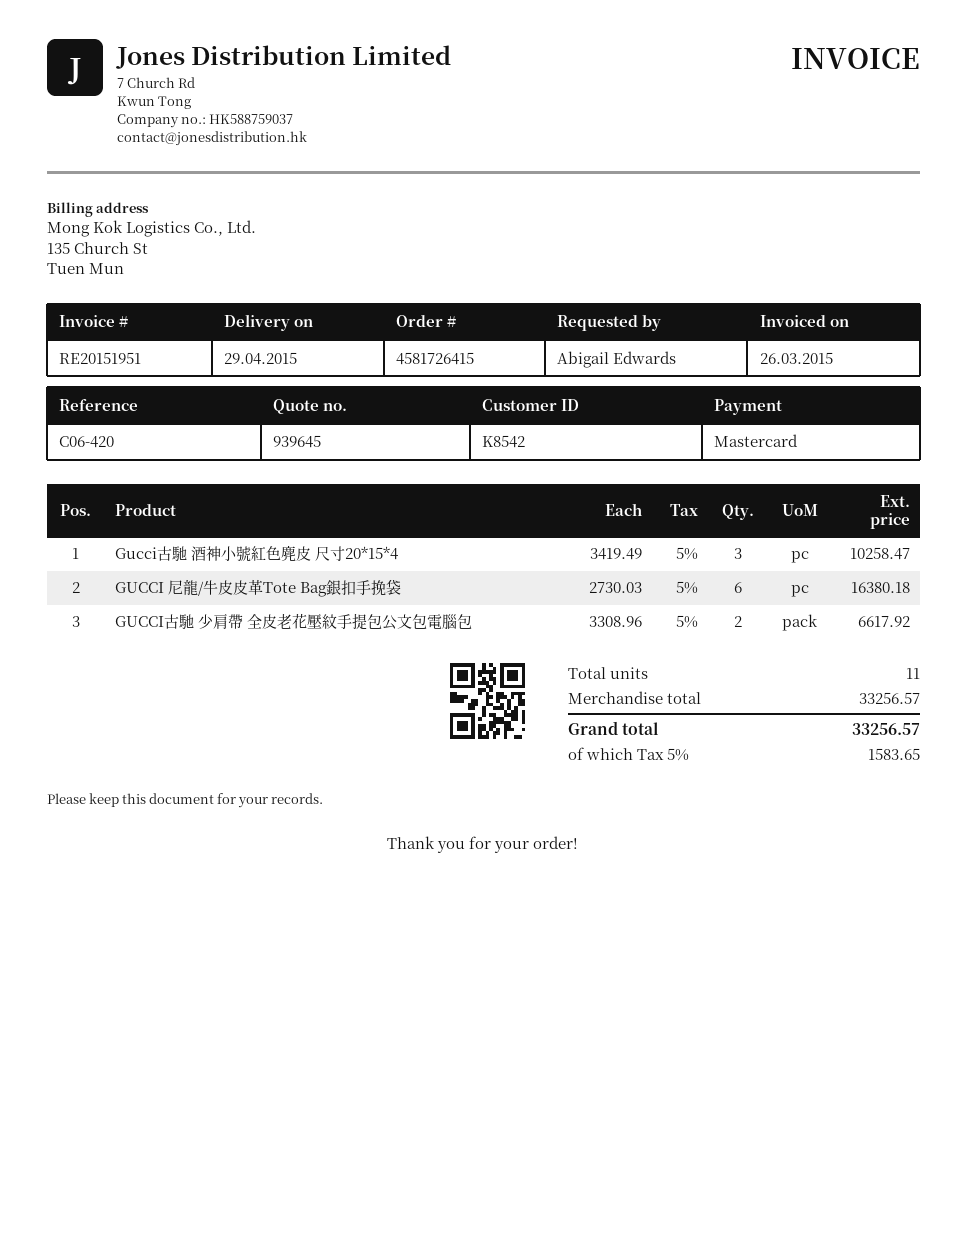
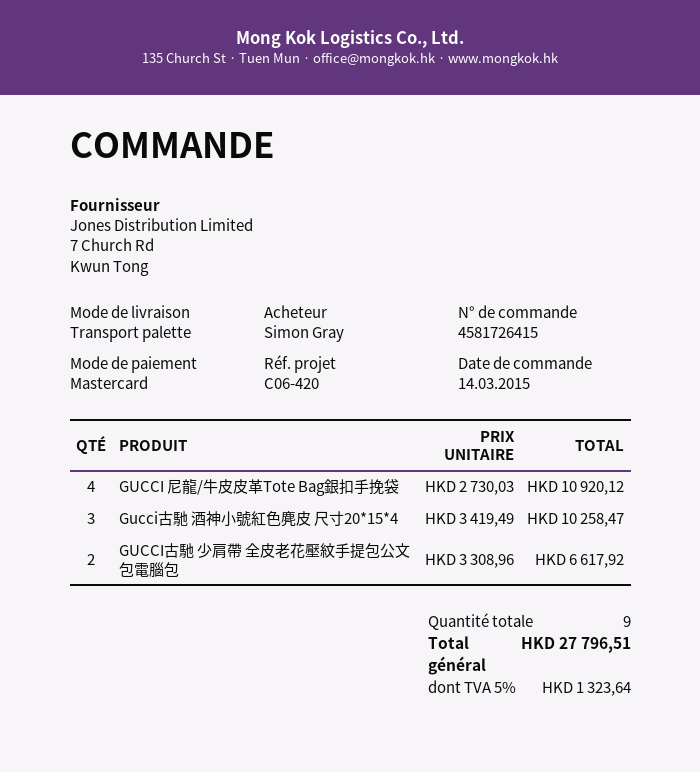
ordered by: Abigail Edwards -> Simon Gray
GUCCI 尼龍/牛皮皮革Tote Bag銀扣手挽袋: 6 x 2730.03 = 16380.18 -> 4 x 2730.03 = 10920.12
total quantity: 11 -> 9
tax: 5% = 1583.65 -> 5% = 1323.64
total: 33256.57 -> 27796.51

